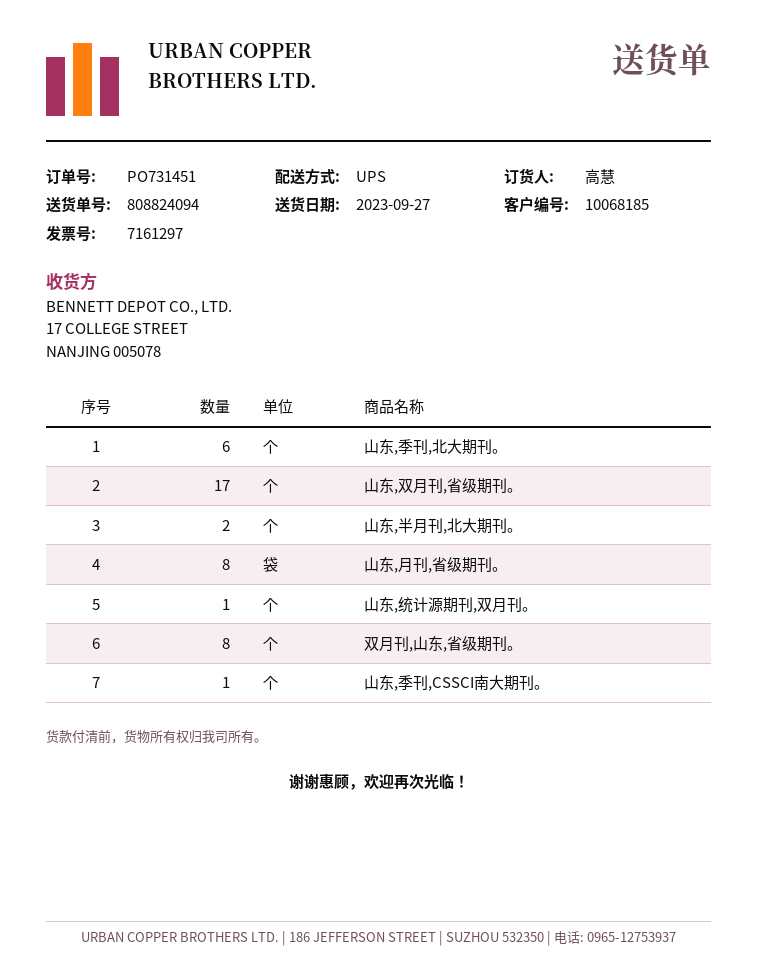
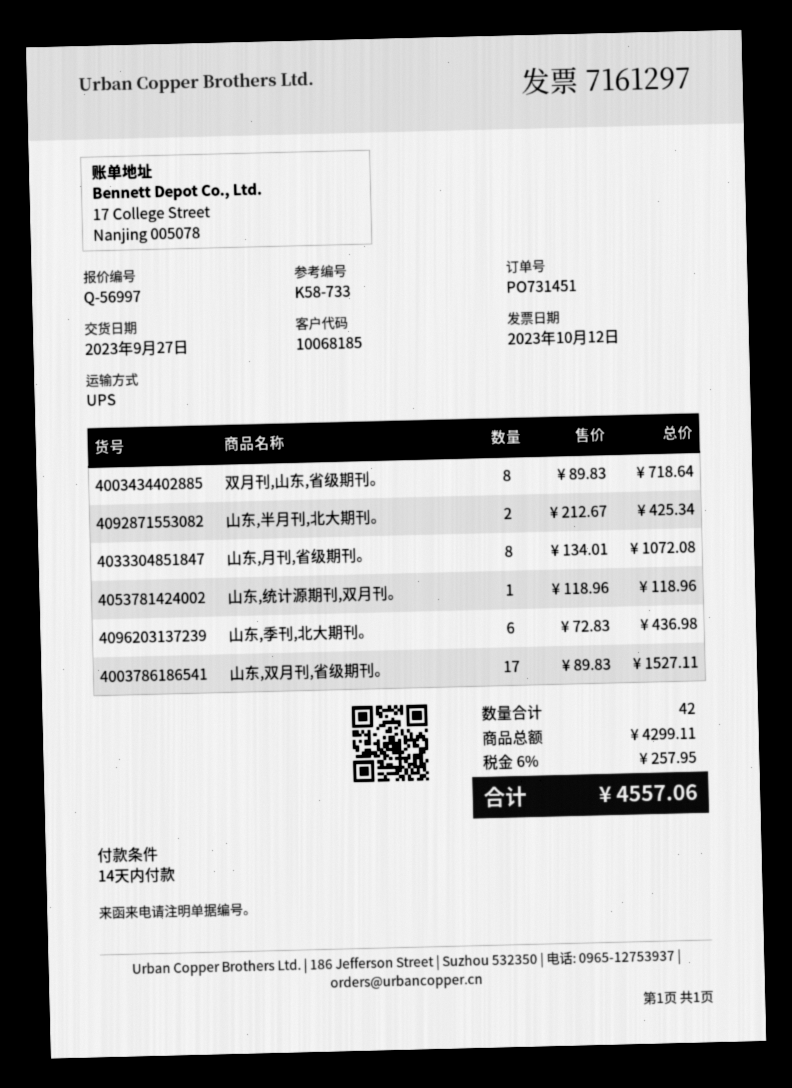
山东,季刊,CSSCI南大期刊。: 1 -> none

